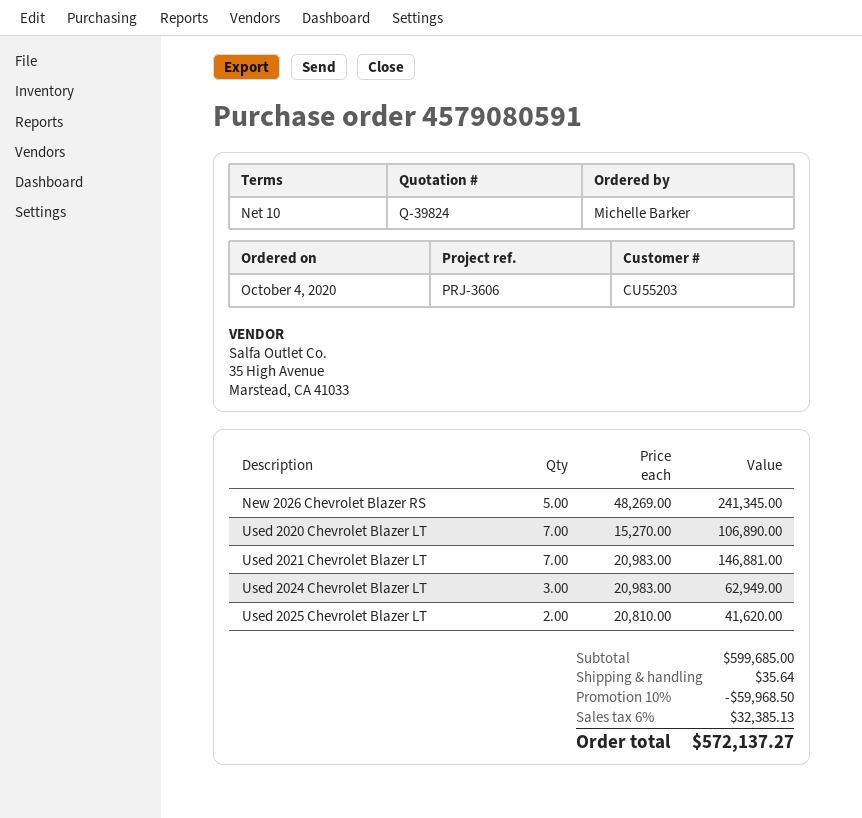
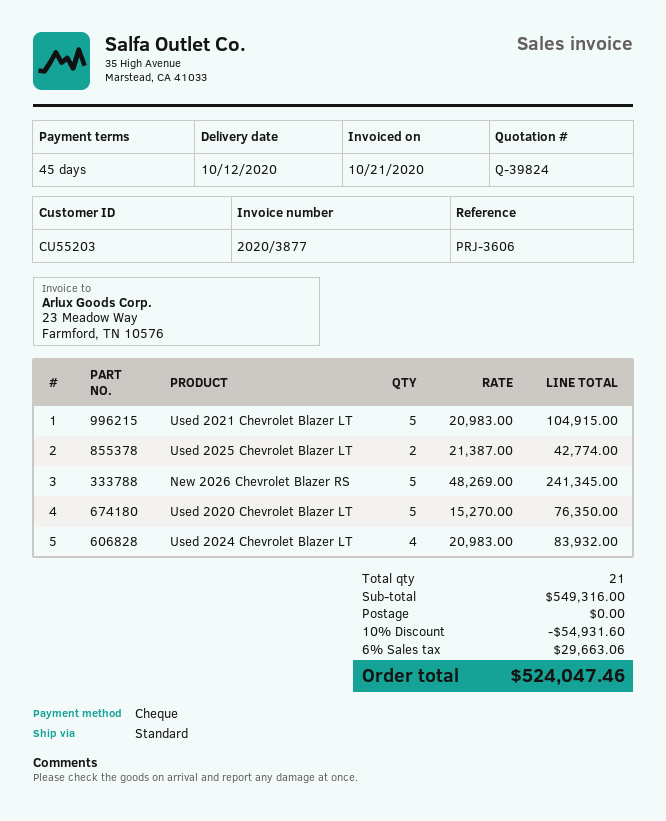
payment terms: 10 days -> 45 days
Used 2020 Chevrolet Blazer LT: 7 x 15270.00 = 106890.00 -> 5 x 15270.00 = 76350.00
Used 2021 Chevrolet Blazer LT: 7 x 20983.00 = 146881.00 -> 5 x 20983.00 = 104915.00
Used 2024 Chevrolet Blazer LT: 3 x 20983.00 = 62949.00 -> 4 x 20983.00 = 83932.00
Used 2025 Chevrolet Blazer LT: 2 x 20810.00 = 41620.00 -> 2 x 21387.00 = 42774.00
subtotal: 599685.00 -> 549316.00
discount: 10% = 59968.50 -> 10% = 54931.60
shipping: 35.64 -> 0.00
tax: 6% = 32385.13 -> 6% = 29663.06
total: 572137.27 -> 524047.46

